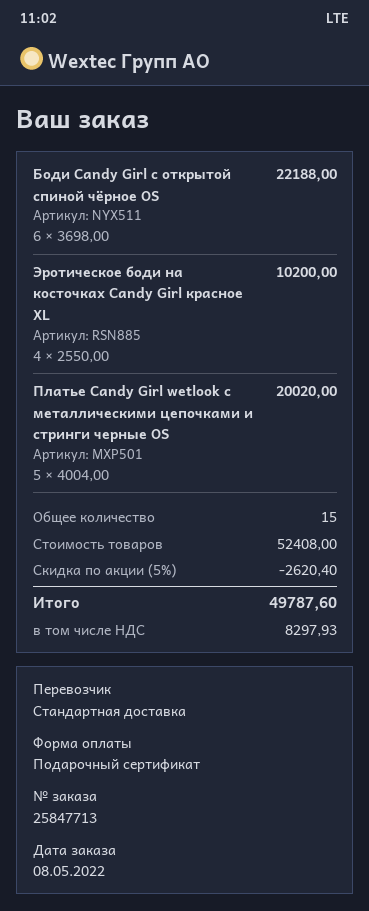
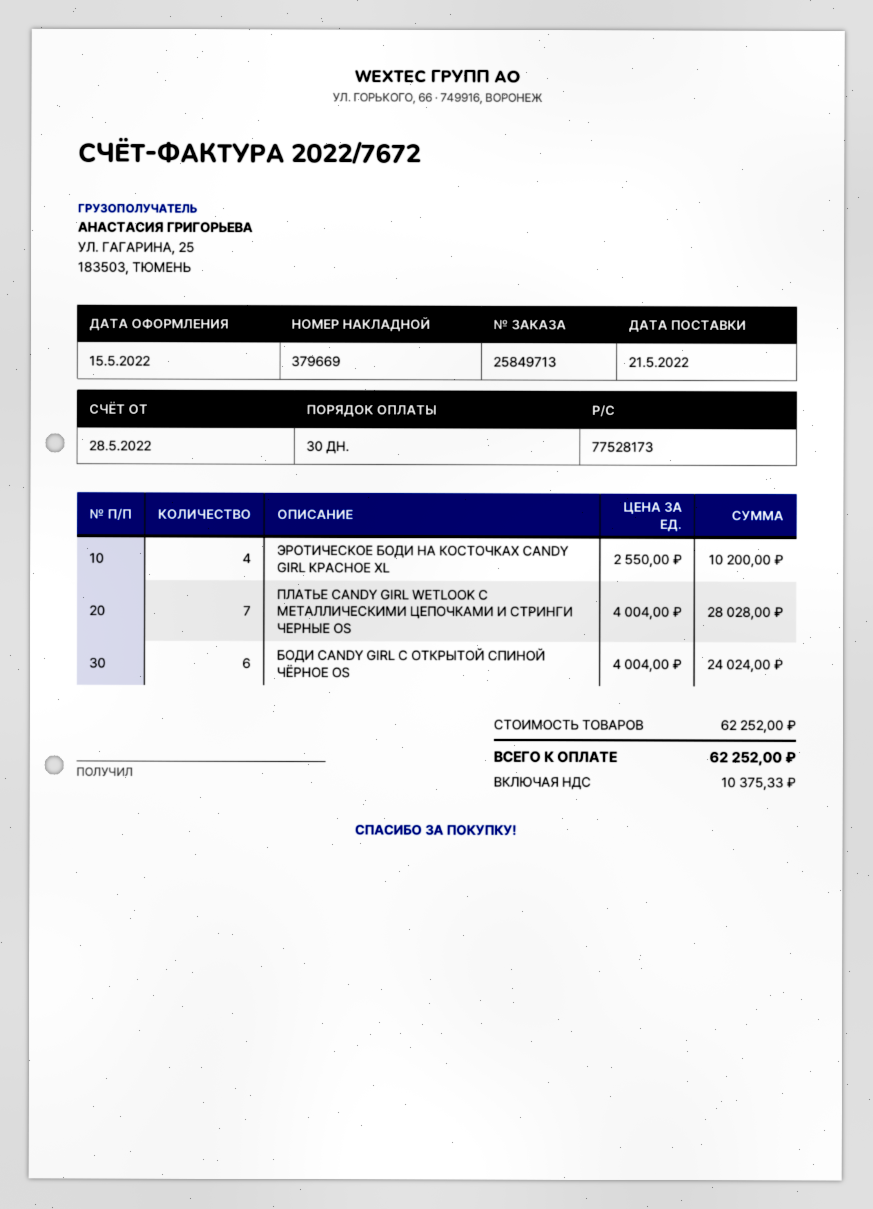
order number: 25847713 -> 25849713
order date: 2022-05-08 -> 2022-05-15
Боди Candy Girl с открытой спиной чёрное OS: 6 x 3698.00 = 22188.00 -> 6 x 4004.00 = 24024.00
Платье Candy Girl wetlook с металлическими цепочками и стринги черные OS: 5 x 4004.00 = 20020.00 -> 7 x 4004.00 = 28028.00
subtotal: 52408.00 -> 62252.00
discount: 5% = 2620.40 -> none
tax: 8297.93 -> 10375.33
total: 49787.60 -> 62252.00

